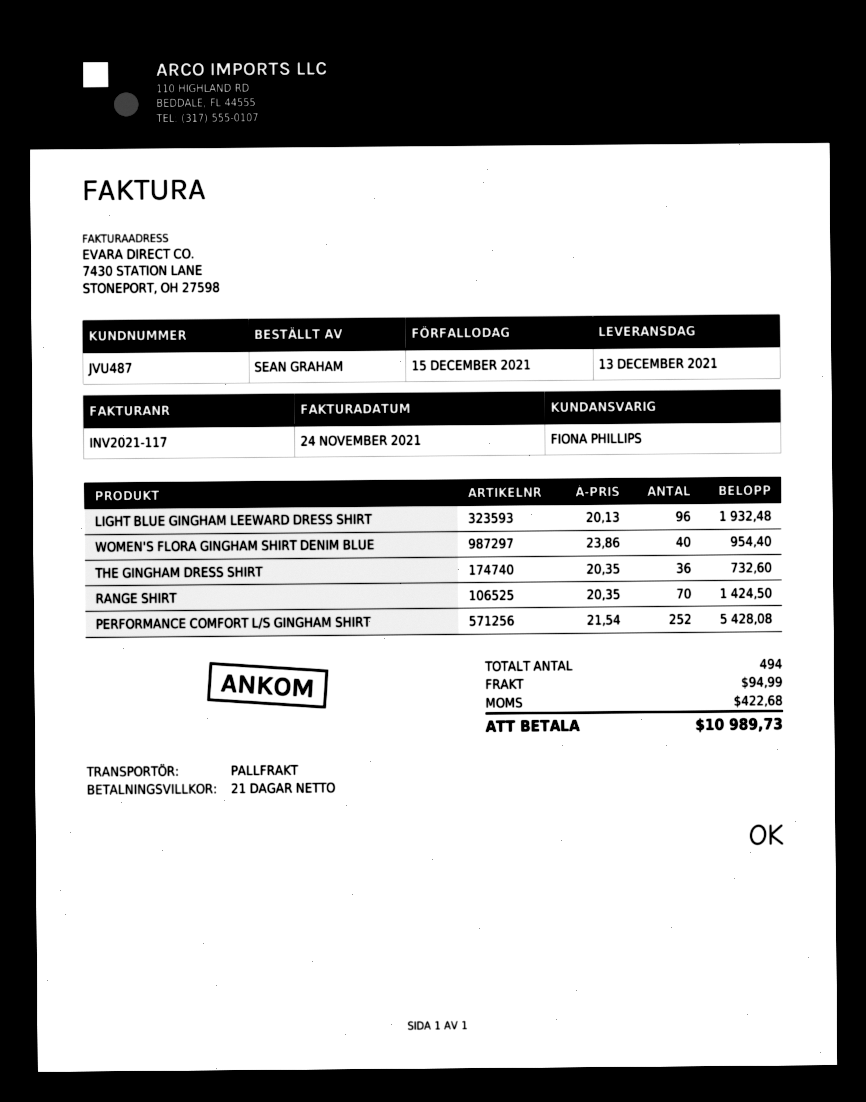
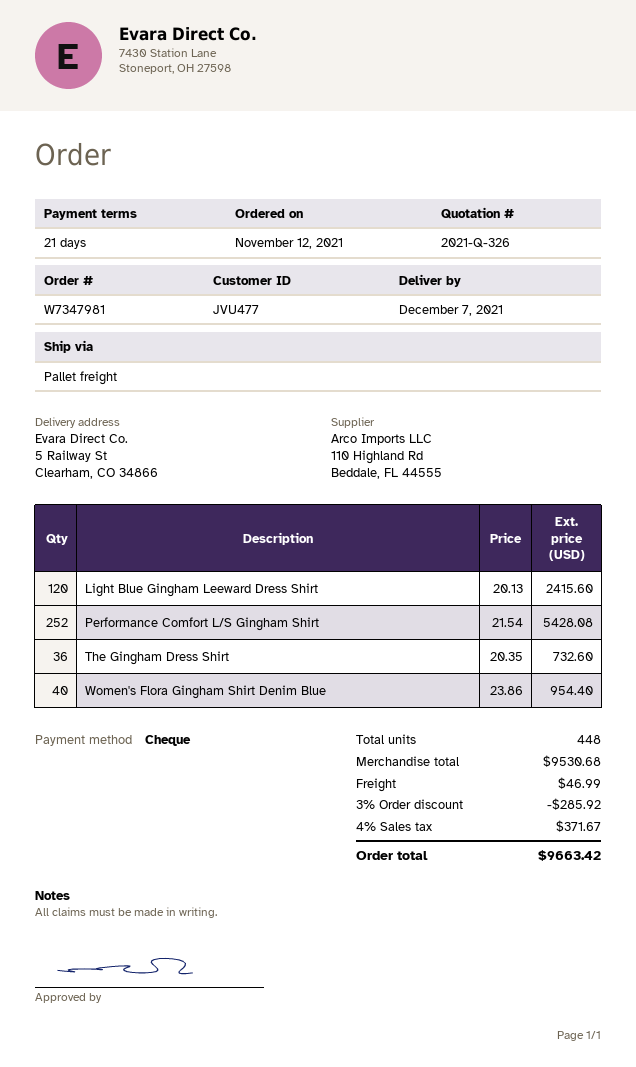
delivery date: 2021-12-13 -> 2021-12-07
customer number: JVU487 -> JVU477
LIGHT BLUE GINGHAM LEEWARD DRESS SHIRT: 96 x 20.13 = 1932.48 -> 120 x 20.13 = 2415.60
RANGE SHIRT: 70 x 20.35 = 1424.50 -> none
total quantity: 494 -> 448
discount: none -> 3% = 285.92
shipping: 94.99 -> 46.99
tax: 422.68 -> 371.67
total: 10989.73 -> 9663.42

